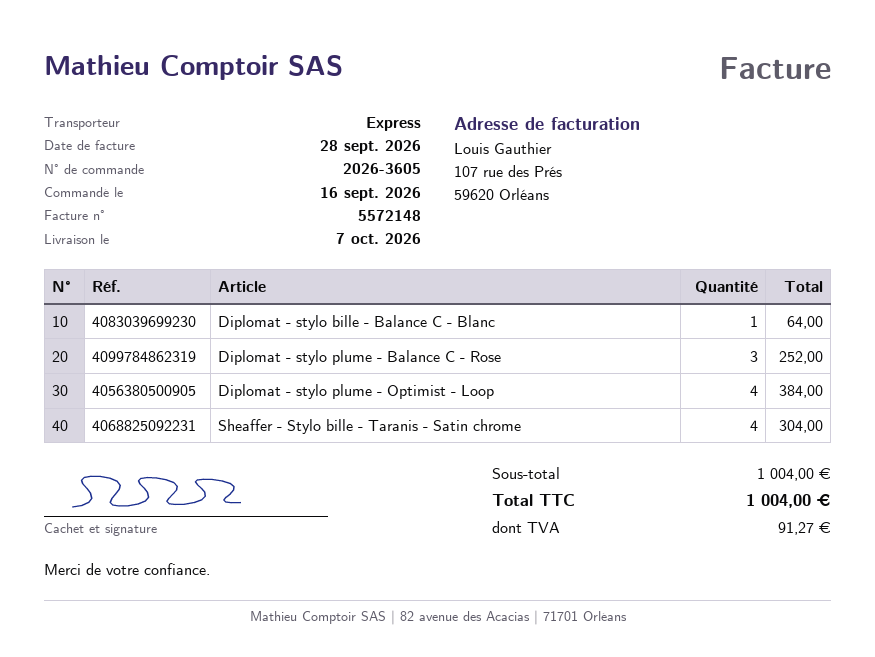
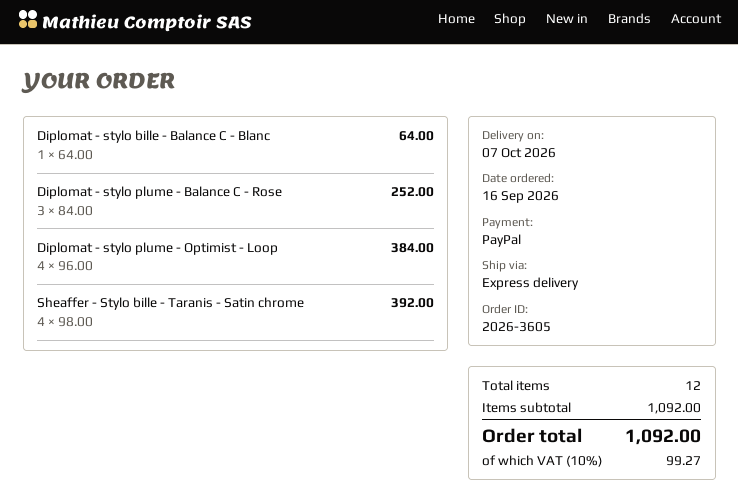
Sheaffer - Stylo bille - Taranis - Satin chrome: 4 for 304.00 -> 4 for 392.00
subtotal: 1004.00 -> 1092.00
tax: 91.27 -> 99.27
total: 1004.00 -> 1092.00

